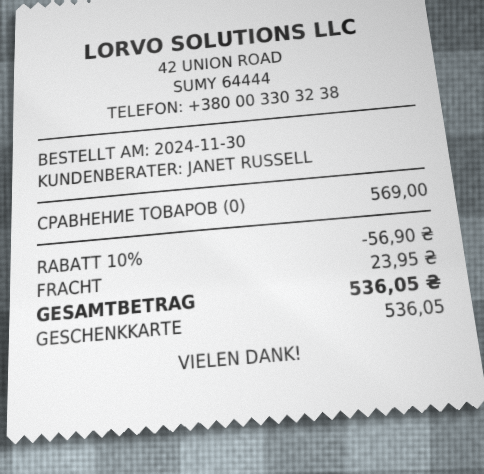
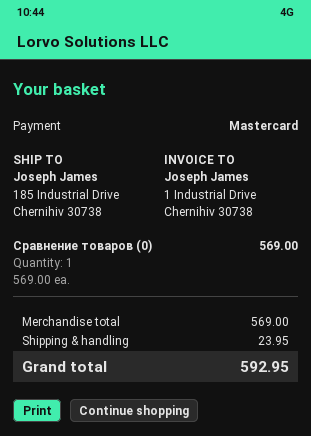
payment method: gift card -> Mastercard
discount: 10% = 56.90 -> none
total: 536.05 -> 592.95

